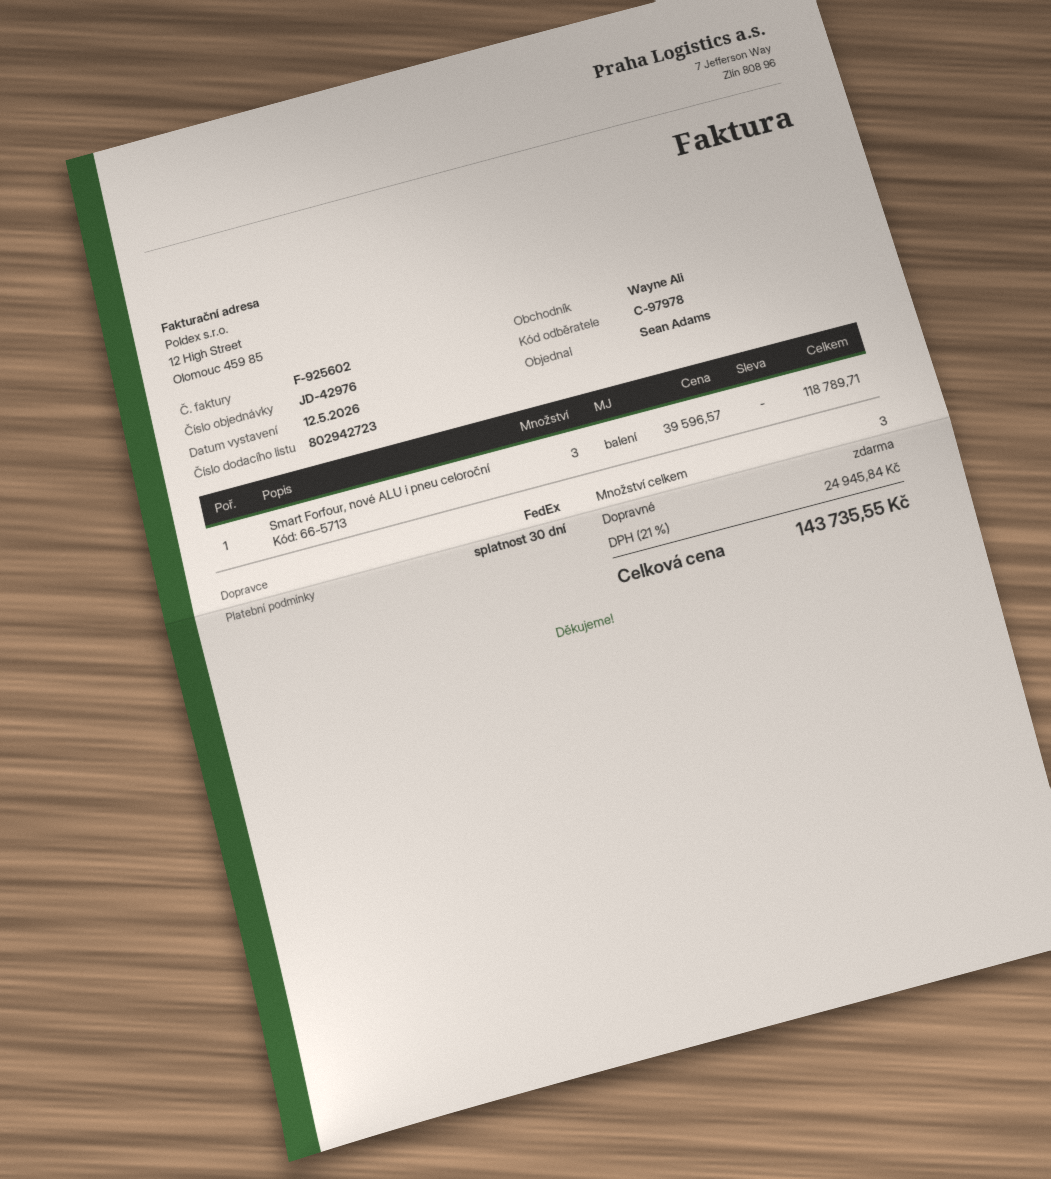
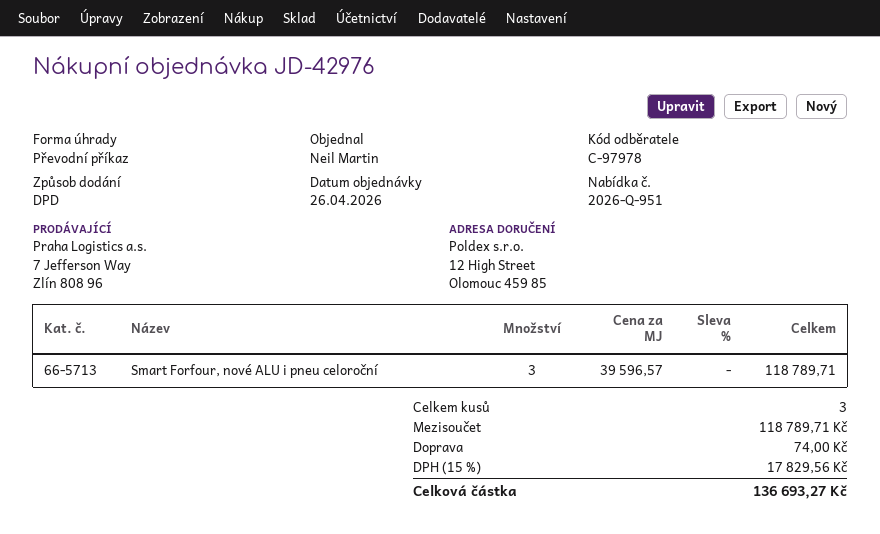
ordered by: Sean Adams -> Neil Martin
shipping method: FedEx -> DPD
shipping: 0.00 -> 74.00
tax: 21% = 24945.84 -> 15% = 17829.56
total: 143735.55 -> 136693.27

